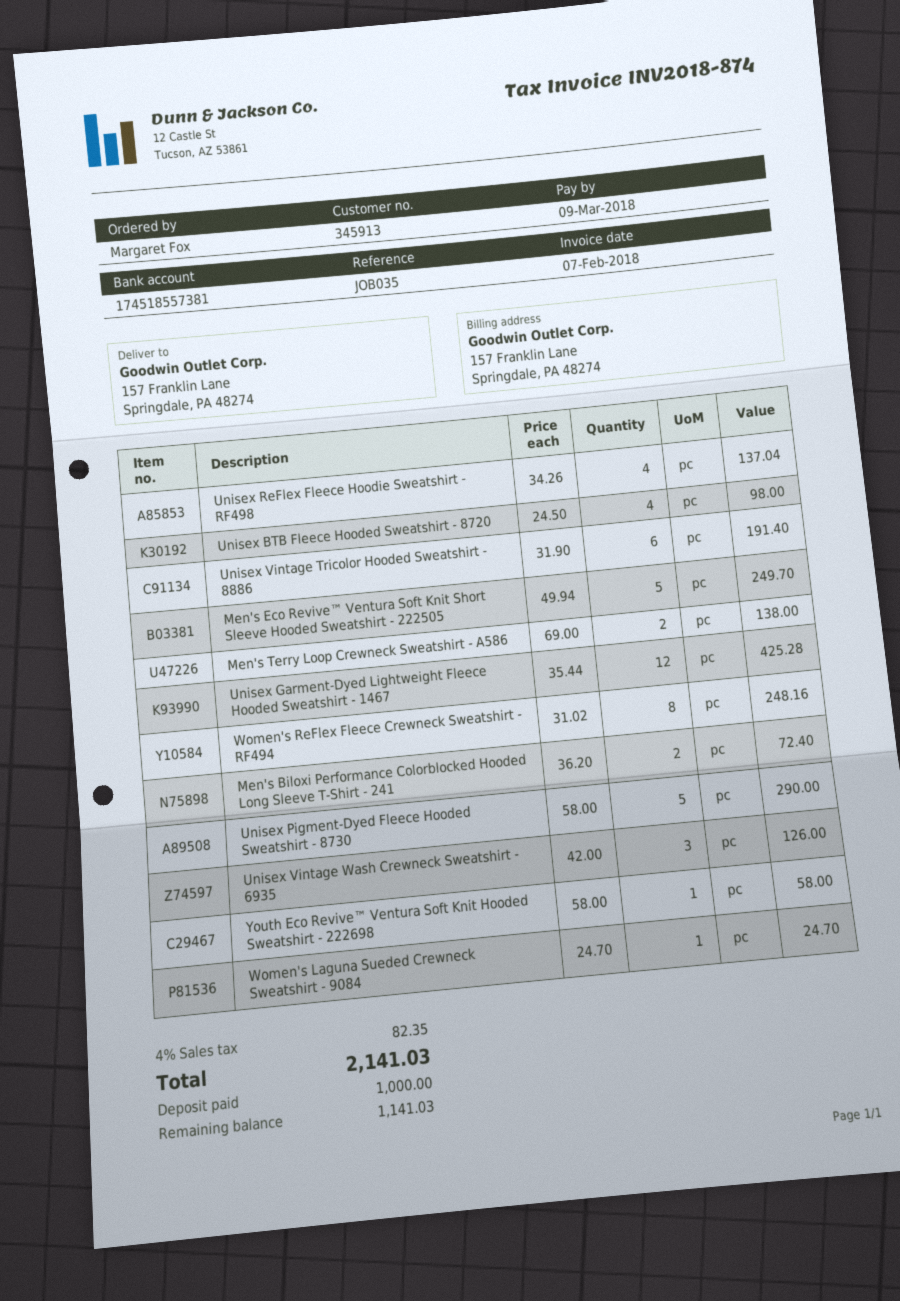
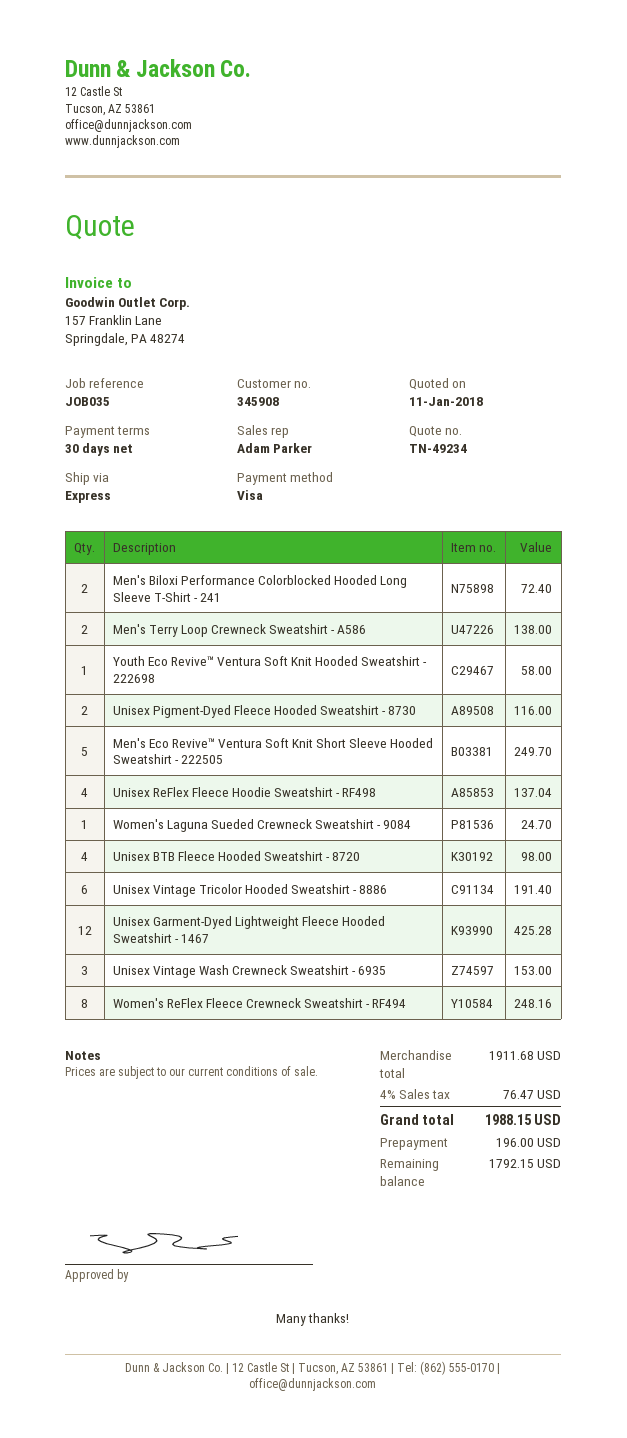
customer number: 345913 -> 345908
Unisex Pigment-Dyed Fleece Hooded Sweatshirt - 8730: 5 for 290.00 -> 2 for 116.00
Unisex Vintage Wash Crewneck Sweatshirt - 6935: 3 for 126.00 -> 3 for 153.00
tax: 4% = 82.35 -> 4% = 76.47
total: 2141.03 -> 1988.15
deposit: 1000.00 -> 196.00
balance: 1141.03 -> 1792.15

